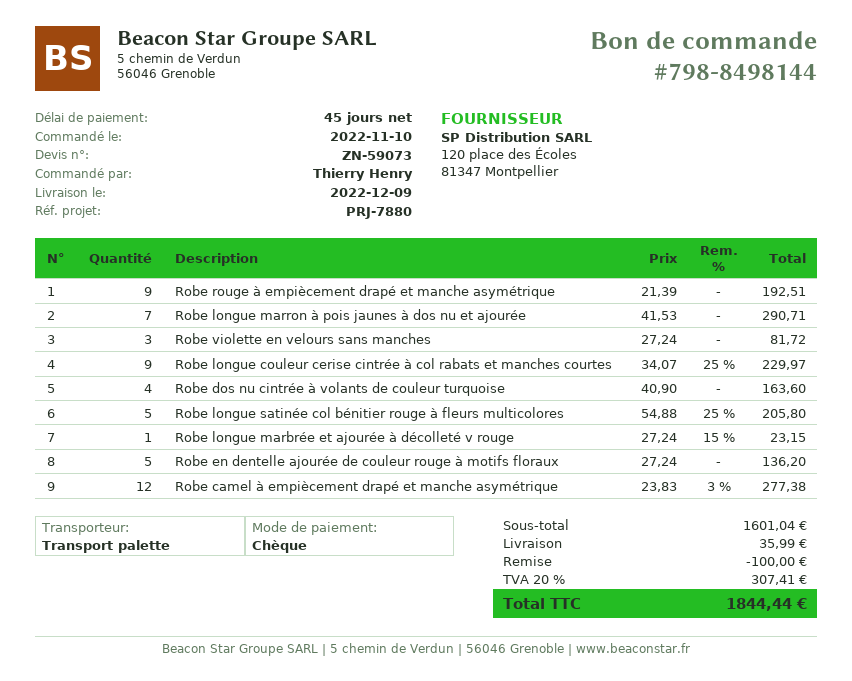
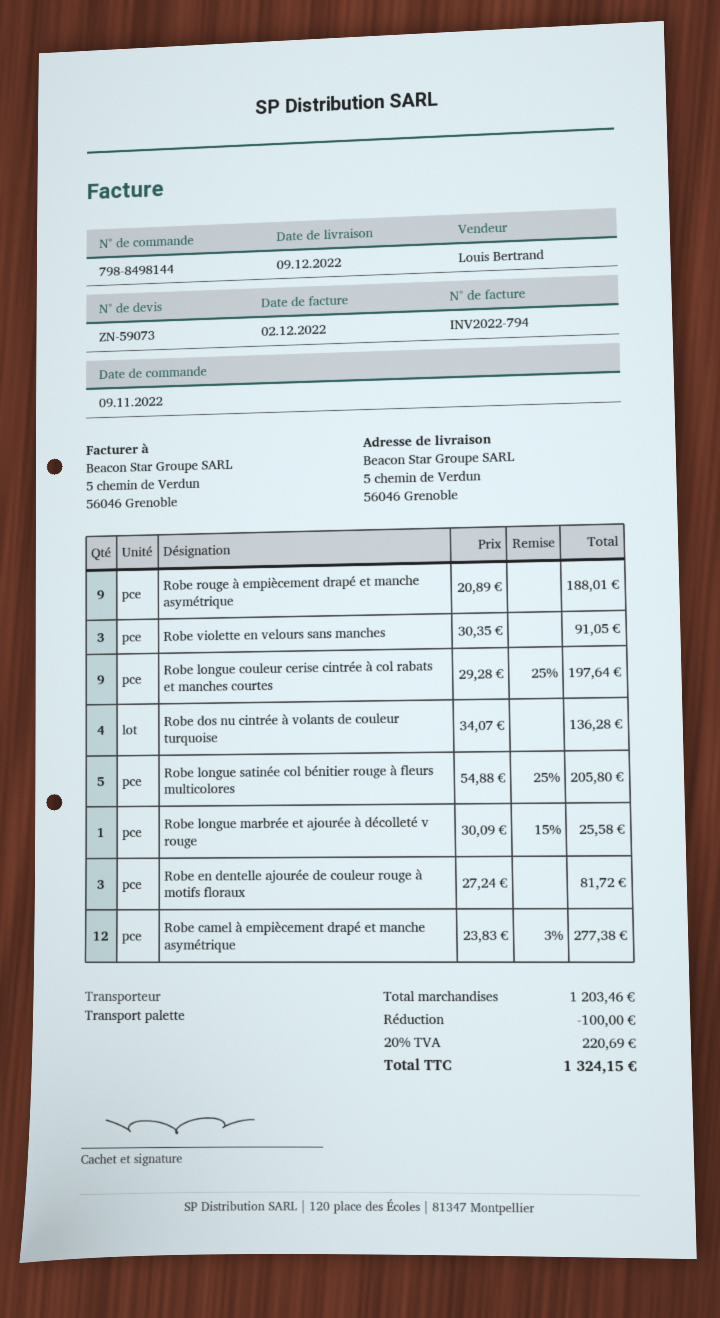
order date: 2022-11-10 -> 2022-11-09
Robe rouge à empiècement drapé et manche asymétrique: 9 x 21.39 = 192.51 -> 9 x 20.89 = 188.01
Robe longue marron à pois jaunes à dos nu et ajourée: 7 x 41.53 = 290.71 -> none
Robe violette en velours sans manches: 3 x 27.24 = 81.72 -> 3 x 30.35 = 91.05
Robe longue couleur cerise cintrée à col rabats et manches courtes: 9 x 34.07 - 25% = 229.97 -> 9 x 29.28 - 25% = 197.64
Robe dos nu cintrée à volants de couleur turquoise: 4 x 40.90 = 163.60 -> 4 x 34.07 = 136.28
Robe longue marbrée et ajourée à décolleté v rouge: 1 x 27.24 - 15% = 23.15 -> 1 x 30.09 - 15% = 25.58
Robe en dentelle ajourée de couleur rouge à motifs floraux: 5 x 27.24 = 136.20 -> 3 x 27.24 = 81.72
subtotal: 1601.04 -> 1203.46
shipping: 35.99 -> none
tax: 20% = 307.41 -> 20% = 220.69
total: 1844.44 -> 1324.15

